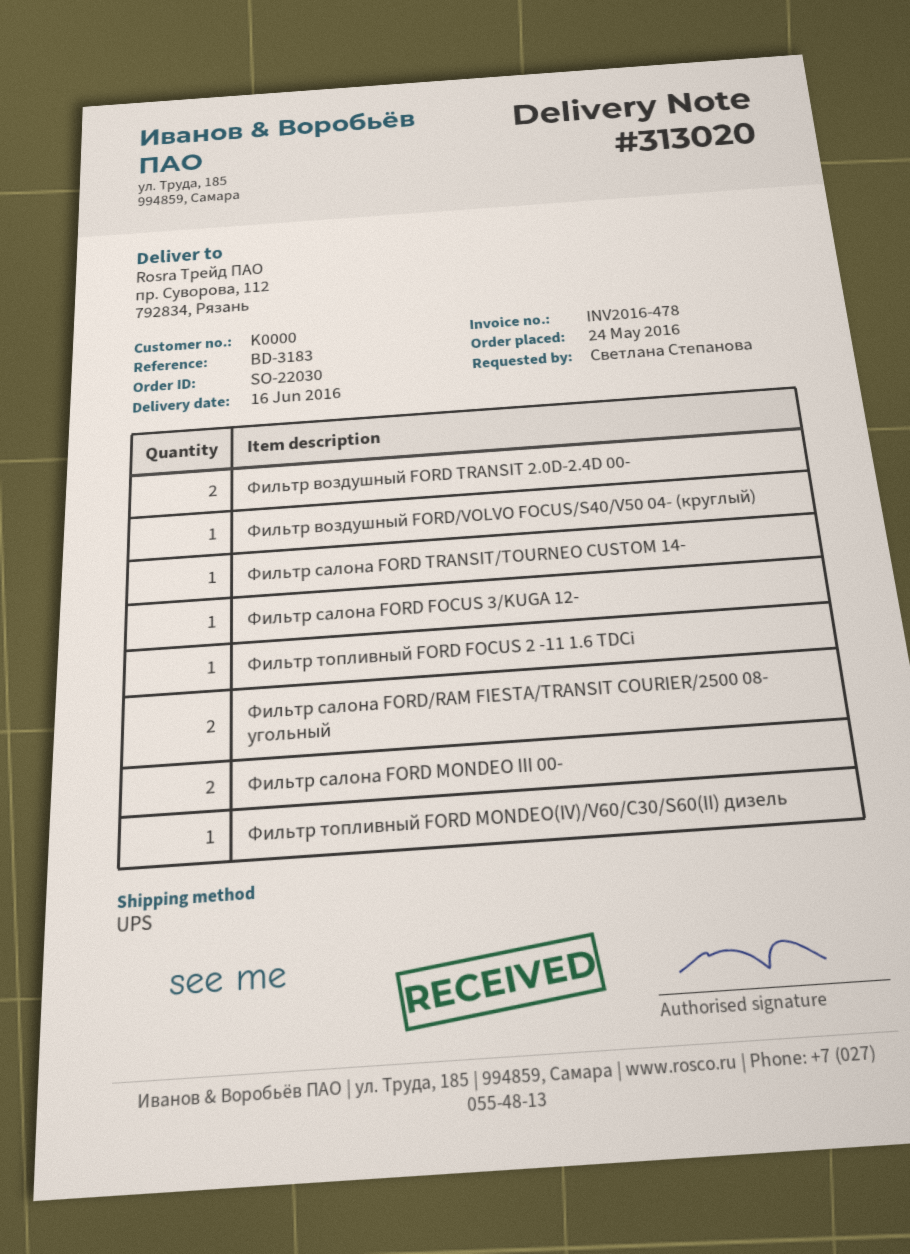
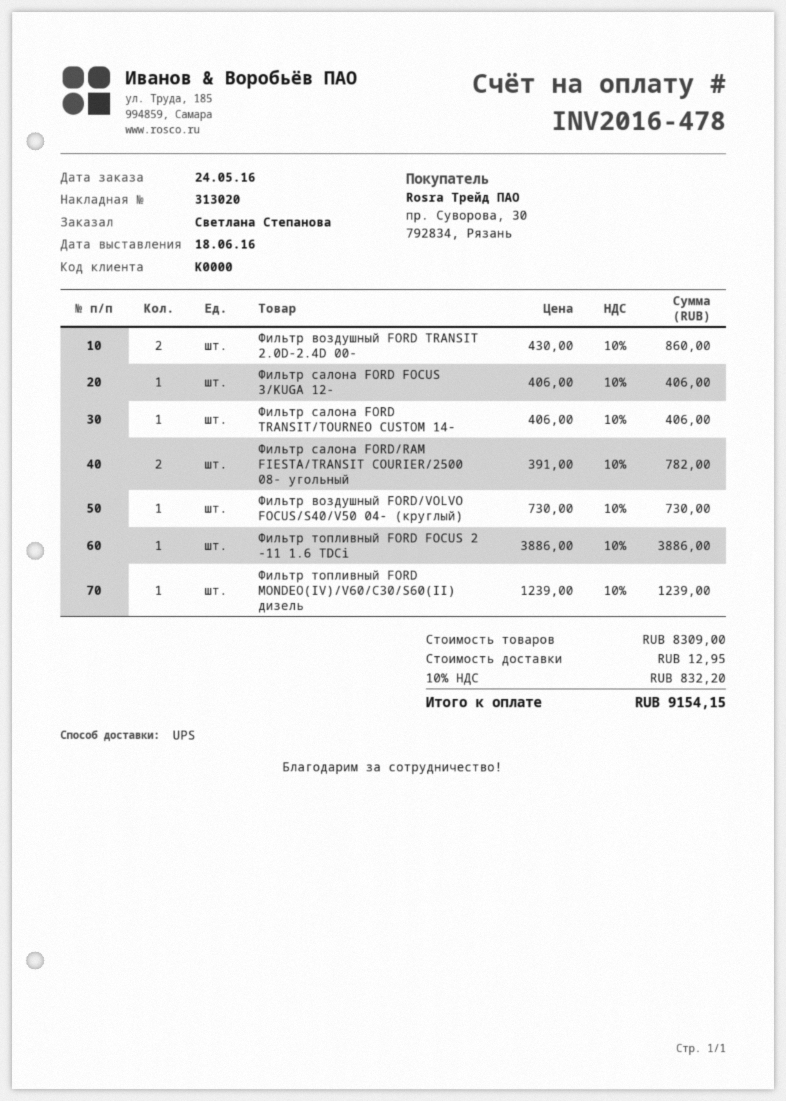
Фильтр салона FORD MONDEO III 00-: 2 -> none

